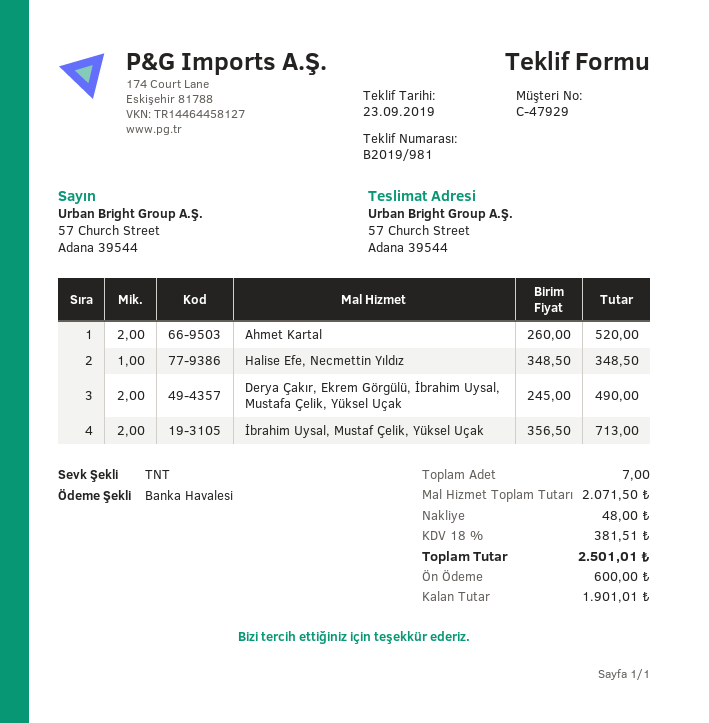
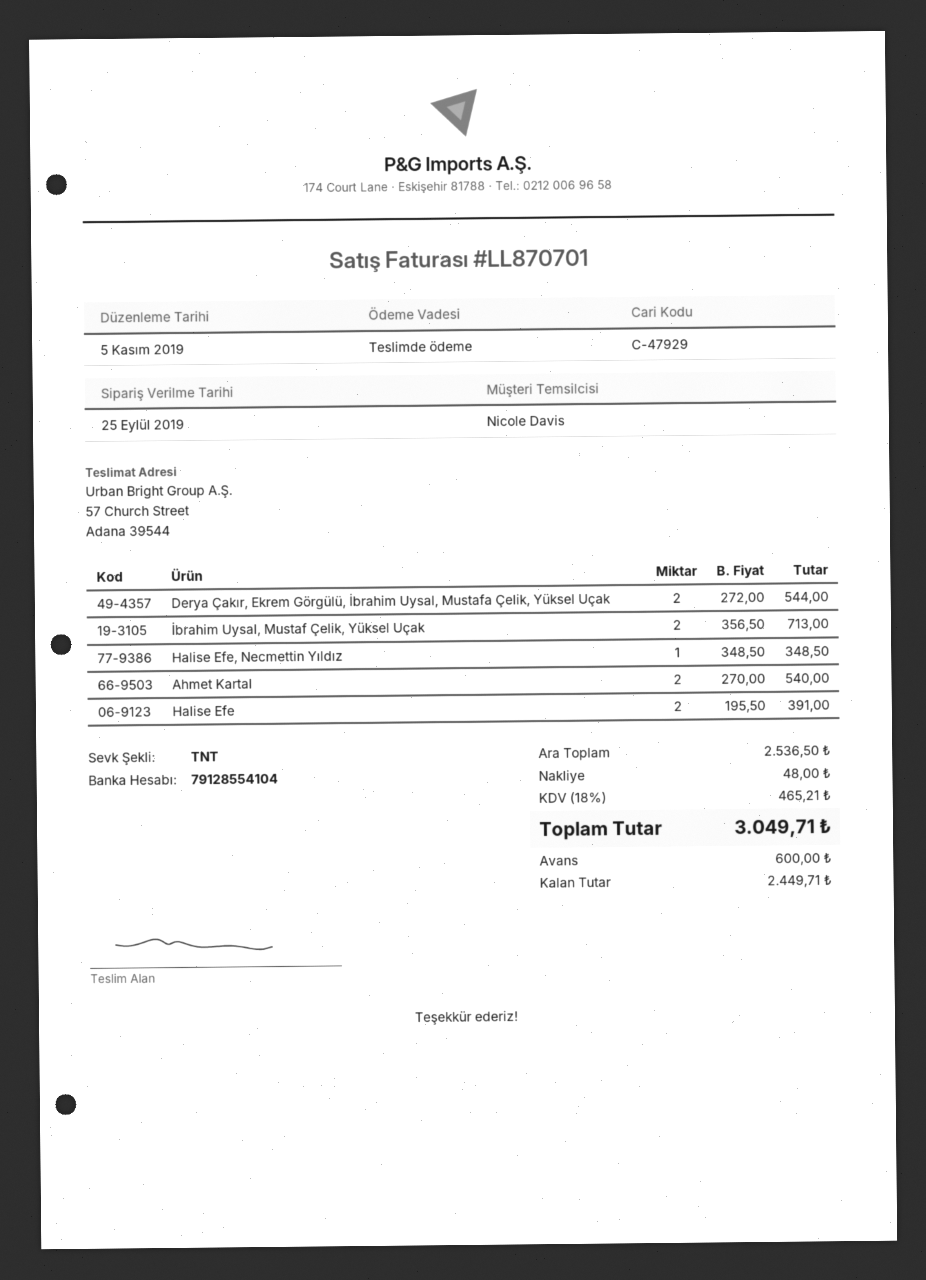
Ahmet Kartal: 2 x 260.00 = 520.00 -> 2 x 270.00 = 540.00
Derya Çakır, Ekrem Görgülü, İbrahim Uysal, Mustafa Çelik, Yüksel Uçak: 2 x 245.00 = 490.00 -> 2 x 272.00 = 544.00
Halise Efe: none -> 2 x 195.50 = 391.00
subtotal: 2071.50 -> 2536.50
tax: 18% = 381.51 -> 18% = 465.21
total: 2501.01 -> 3049.71
balance: 1901.01 -> 2449.71

